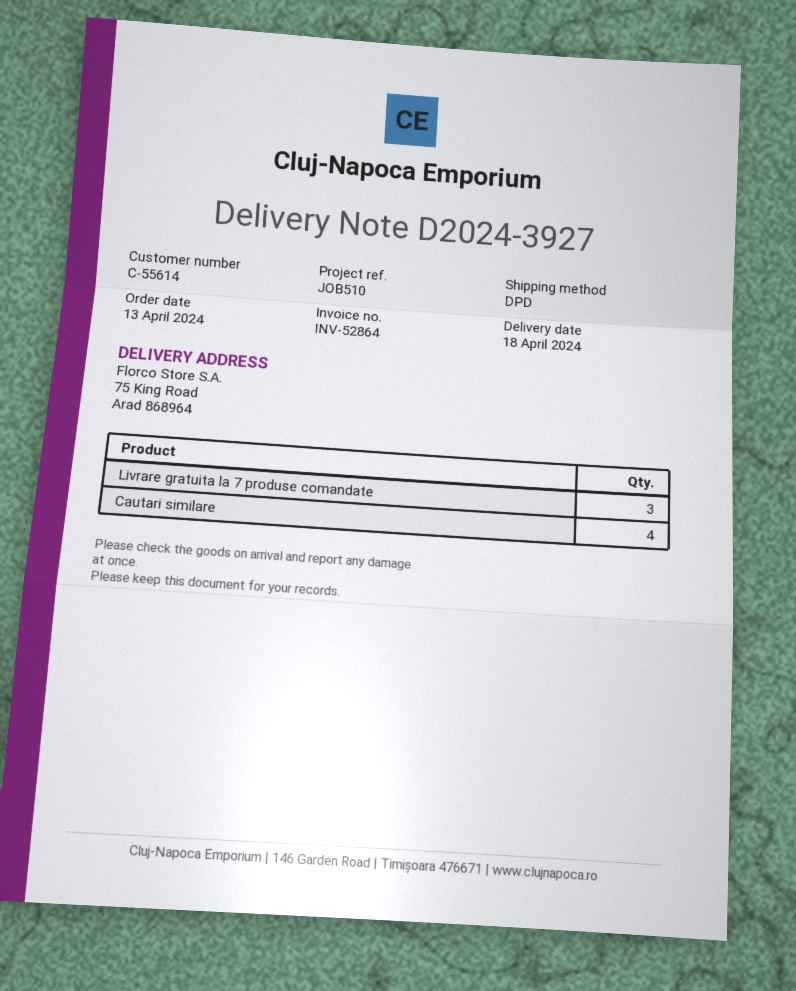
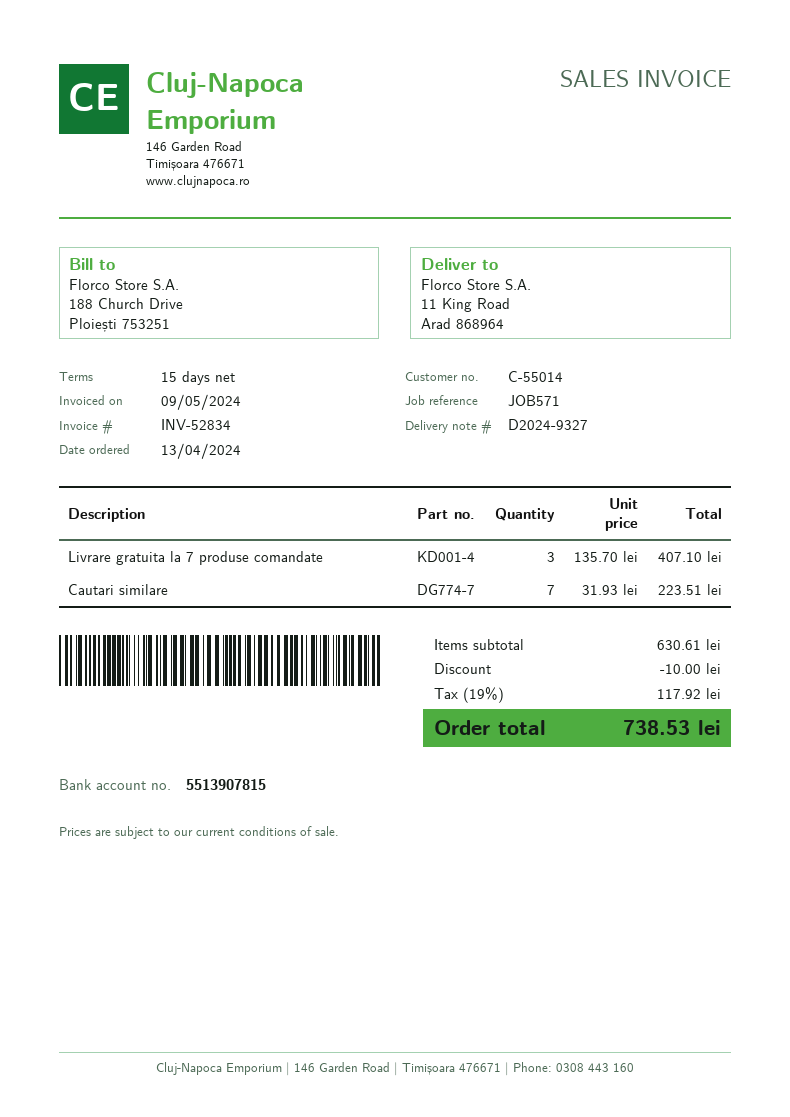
delivery note number: D2024-3927 -> D2024-9327
invoice number: INV-52864 -> INV-52834
customer number: C-55614 -> C-55014
reference: JOB510 -> JOB571
ship to: 75 King Road, Arad 868964 -> 11 King Road, Arad 868964
Cautari similare: 4 -> 7

